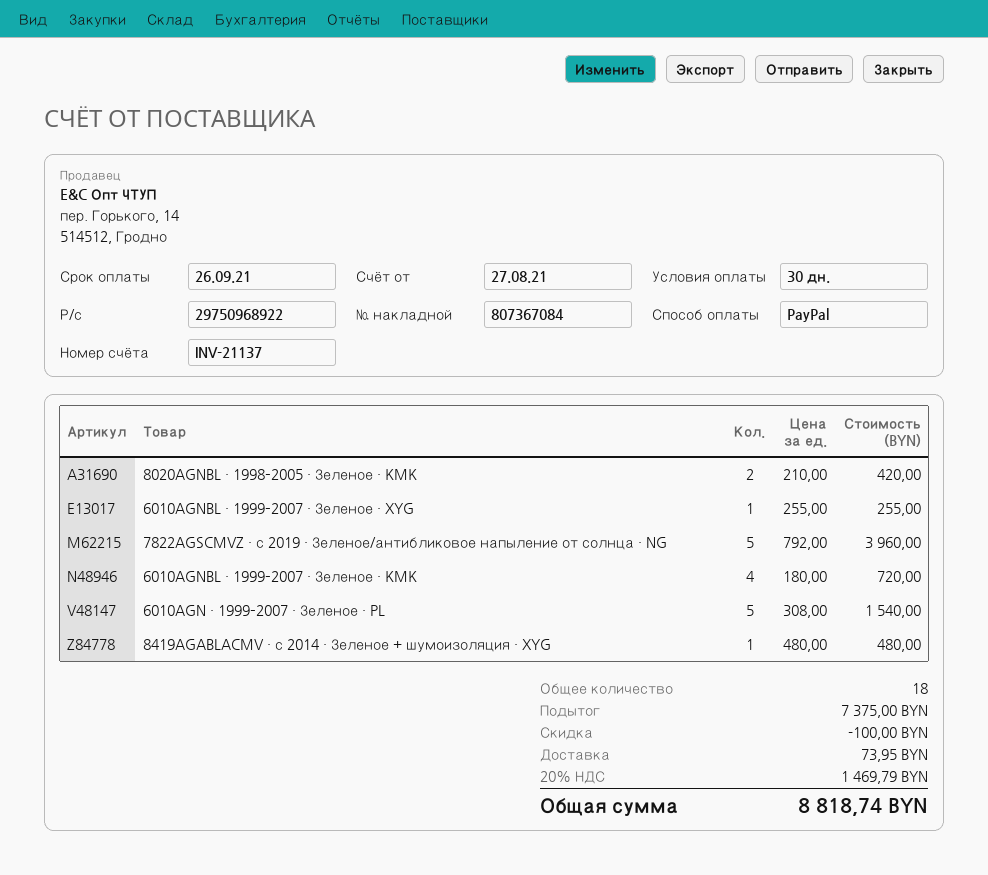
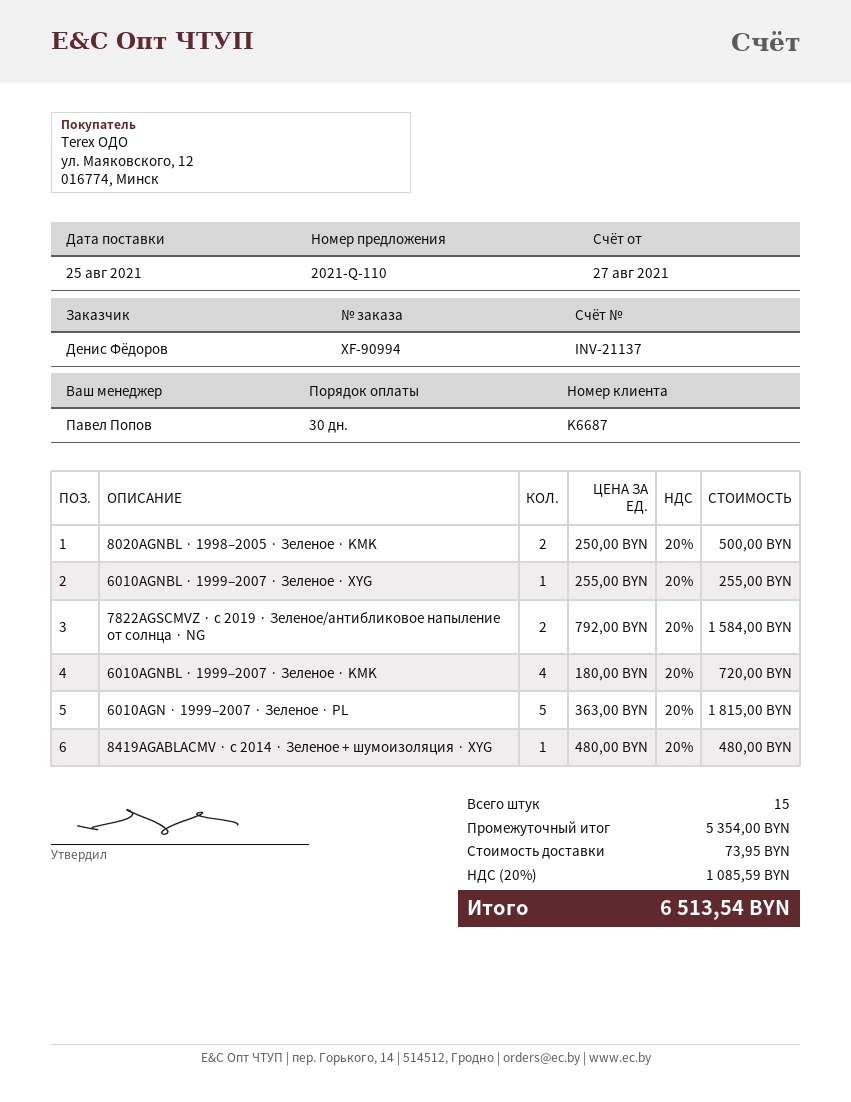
8020AGNBL · 1998–2005 · Зеленое · KMK: 2 x 210.00 = 420.00 -> 2 x 250.00 = 500.00
7822AGSCMVZ · с 2019 · Зеленое/антибликовое напыление от солнца · NG: 5 x 792.00 = 3960.00 -> 2 x 792.00 = 1584.00
6010AGN · 1999–2007 · Зеленое · PL: 5 x 308.00 = 1540.00 -> 5 x 363.00 = 1815.00
total quantity: 18 -> 15
subtotal: 7375.00 -> 5354.00
discount: 100.00 -> none
tax: 20% = 1469.79 -> 20% = 1085.59
total: 8818.74 -> 6513.54

